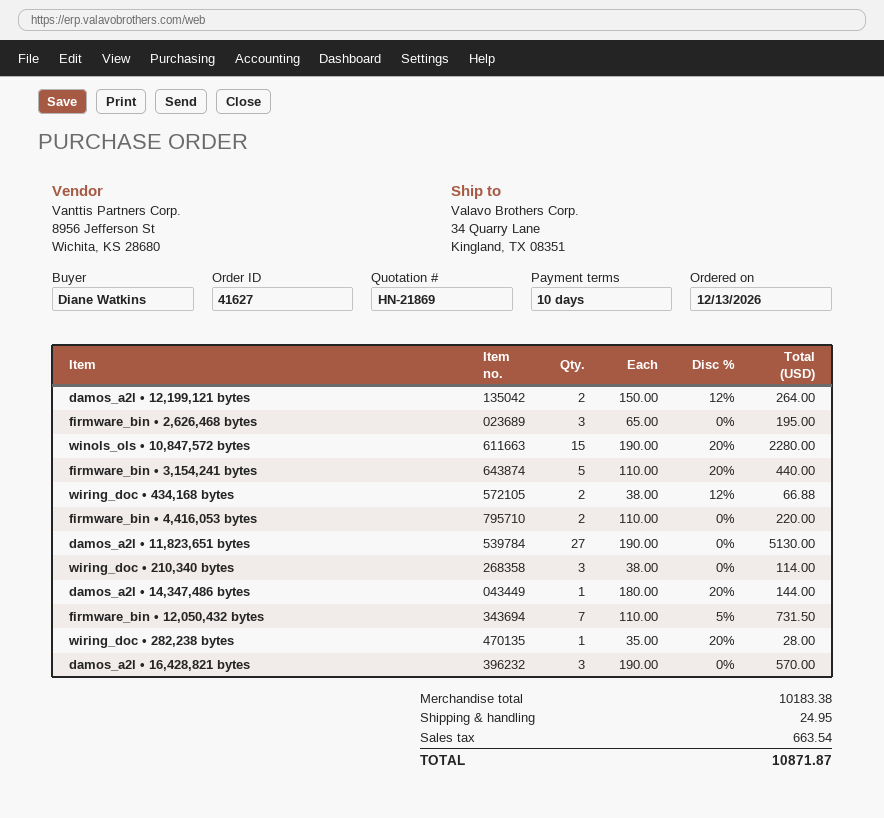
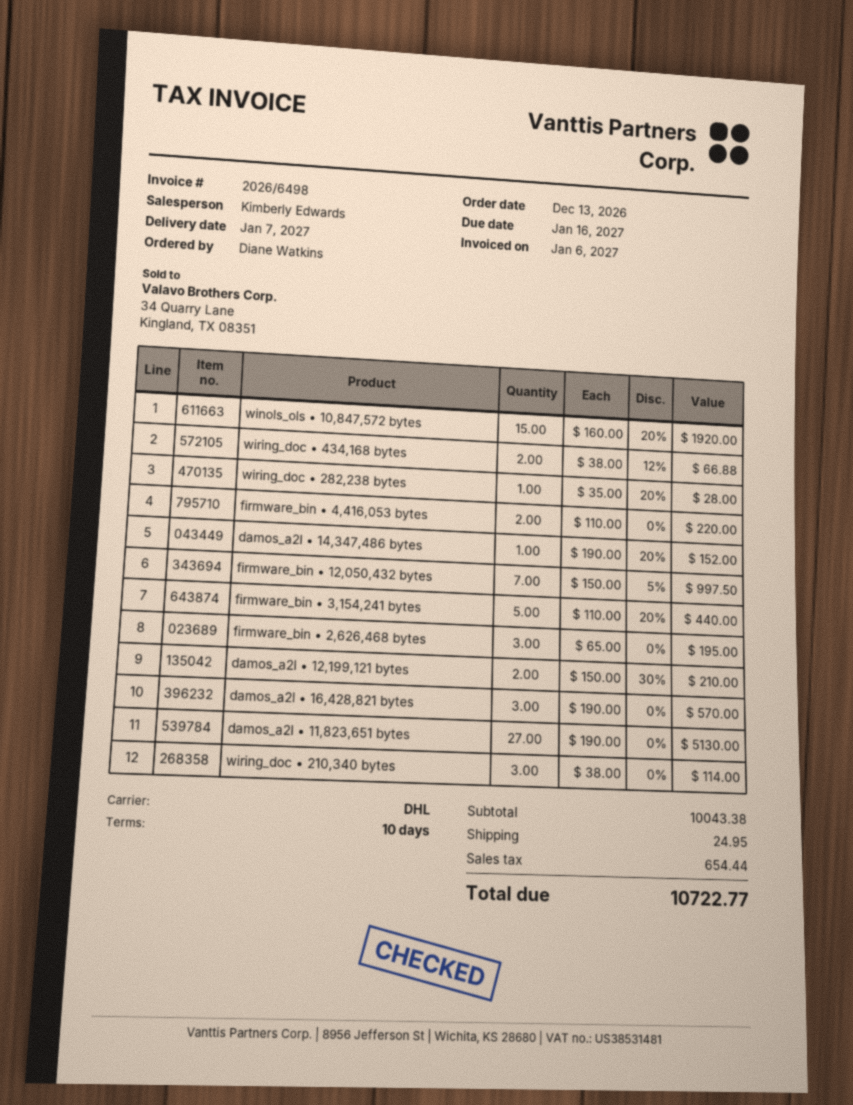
damos_a2l • 12,199,121 bytes: 2 x 150.00 - 12% = 264.00 -> 2 x 150.00 - 30% = 210.00
winols_ols • 10,847,572 bytes: 15 x 190.00 - 20% = 2280.00 -> 15 x 160.00 - 20% = 1920.00
damos_a2l • 14,347,486 bytes: 1 x 180.00 - 20% = 144.00 -> 1 x 190.00 - 20% = 152.00
firmware_bin • 12,050,432 bytes: 7 x 110.00 - 5% = 731.50 -> 7 x 150.00 - 5% = 997.50
subtotal: 10183.38 -> 10043.38
tax: 663.54 -> 654.44
total: 10871.87 -> 10722.77

